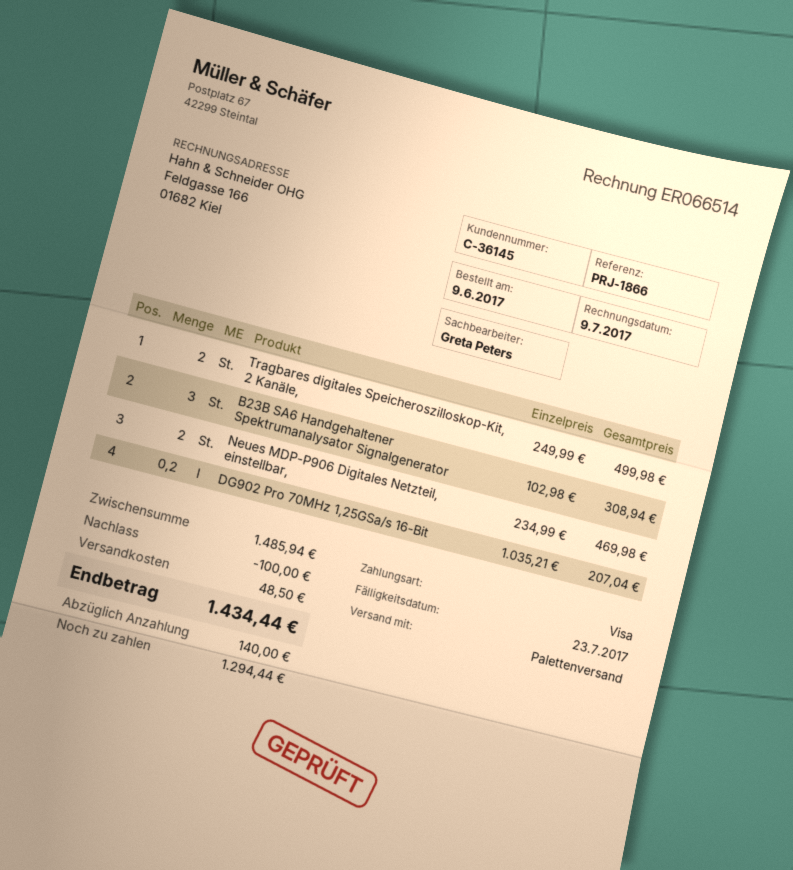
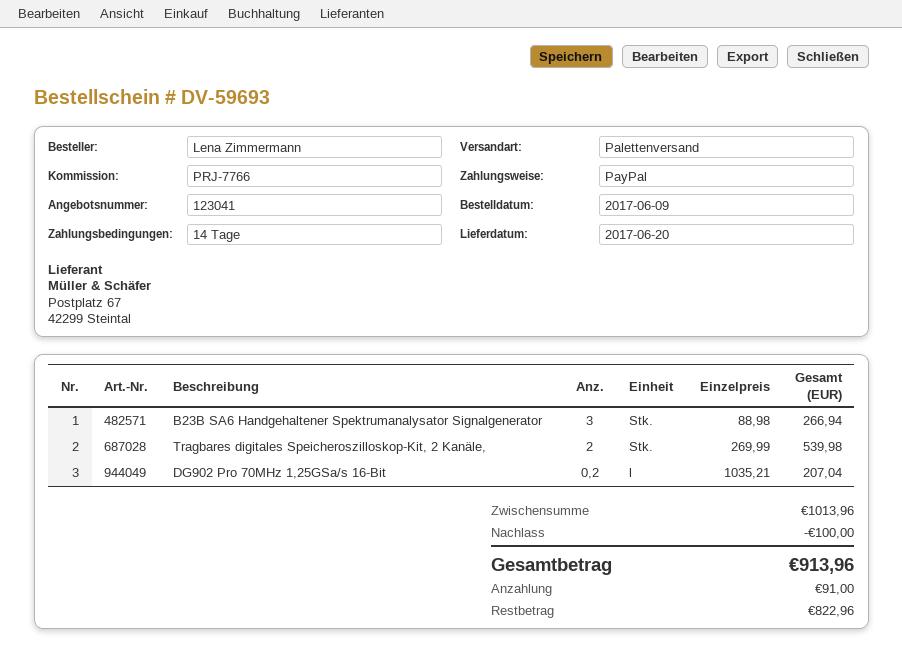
reference: PRJ-1866 -> PRJ-7766
payment method: Visa -> PayPal
Tragbares digitales Speicheroszilloskop-Kit, 2 Kanäle,: 2 x 249.99 = 499.98 -> 2 x 269.99 = 539.98
B23B SA6 Handgehaltener Spektrumanalysator Signalgenerator: 3 x 102.98 = 308.94 -> 3 x 88.98 = 266.94
Neues MDP-P906 Digitales Netzteil, einstellbar,: 2 x 234.99 = 469.98 -> none
subtotal: 1485.94 -> 1013.96
shipping: 48.50 -> none
total: 1434.44 -> 913.96
deposit: 140.00 -> 91.00
balance: 1294.44 -> 822.96

